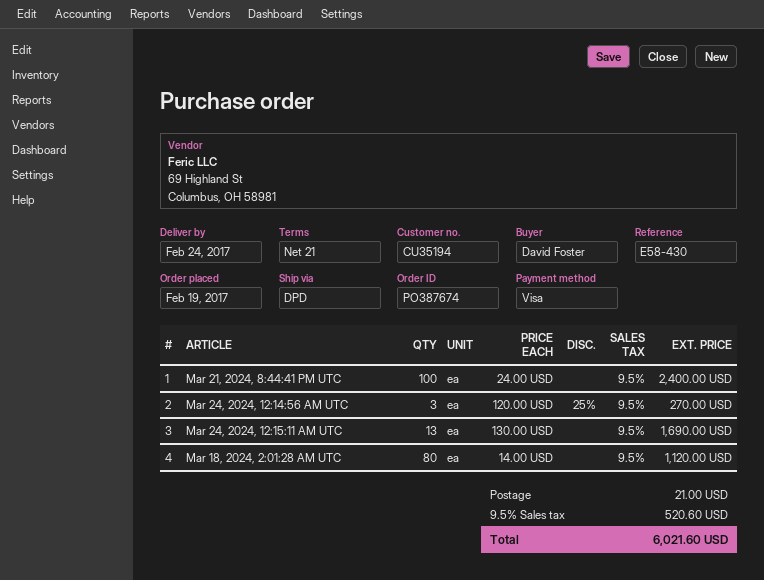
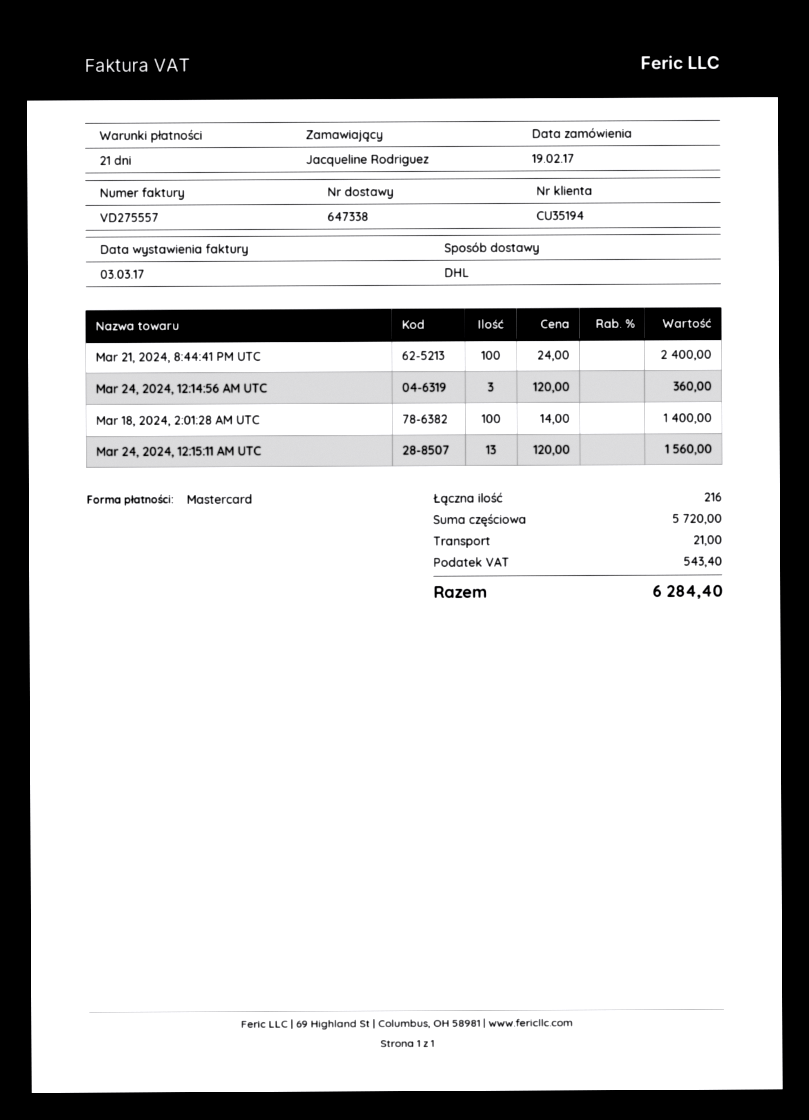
ordered by: David Foster -> Jacqueline Rodriguez
payment method: Visa -> Mastercard
shipping method: DPD -> DHL
Mar 24, 2024, 12:14:56 AM UTC: 3 x 120.00 - 25% = 270.00 -> 3 x 120.00 = 360.00
Mar 24, 2024, 12:15:11 AM UTC: 13 x 130.00 = 1690.00 -> 13 x 120.00 = 1560.00
Mar 18, 2024, 2:01:28 AM UTC: 80 x 14.00 = 1120.00 -> 100 x 14.00 = 1400.00
tax: 520.60 -> 543.40
total: 6021.60 -> 6284.40

